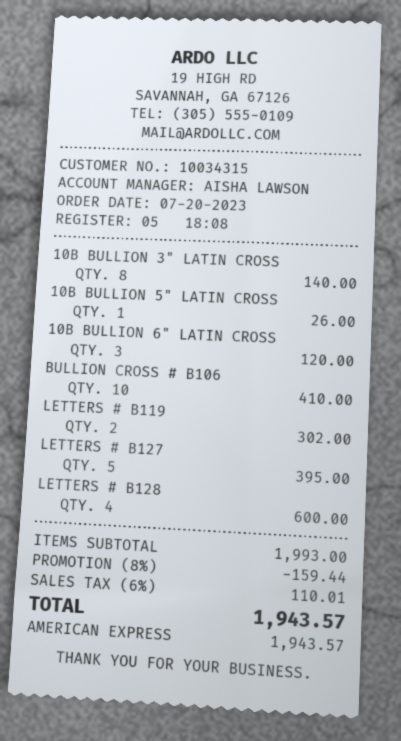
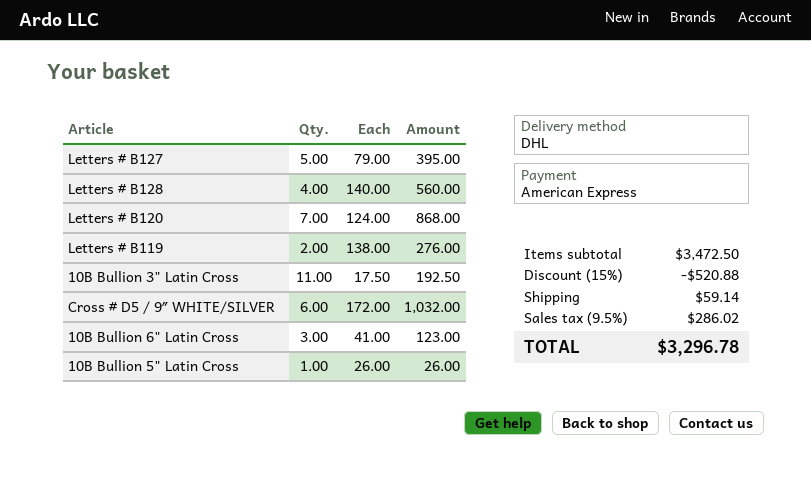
10B BULLION 3" LATIN CROSS: 8 for 140.00 -> 11 for 192.50
10B BULLION 6" LATIN CROSS: 3 for 120.00 -> 3 for 123.00
BULLION CROSS # B106: 10 for 410.00 -> none
LETTERS # B119: 2 for 302.00 -> 2 for 276.00
LETTERS # B128: 4 for 600.00 -> 4 for 560.00
Letters # B120: none -> 7 for 868.00
Cross # D5 / 9″ WHITE/SILVER: none -> 6 for 1032.00
subtotal: 1993.00 -> 3472.50
discount: 8% = 159.44 -> 15% = 520.88
shipping: none -> 59.14
tax: 6% = 110.01 -> 9.5% = 286.02
total: 1943.57 -> 3296.78

